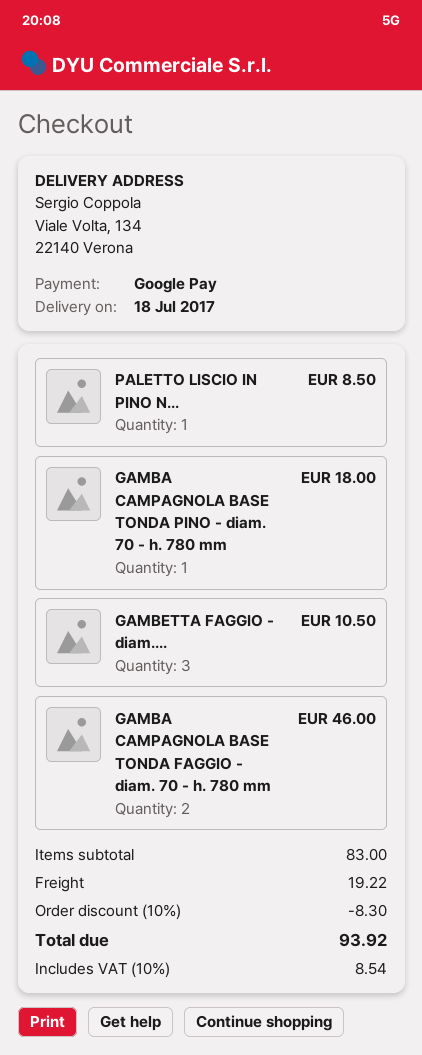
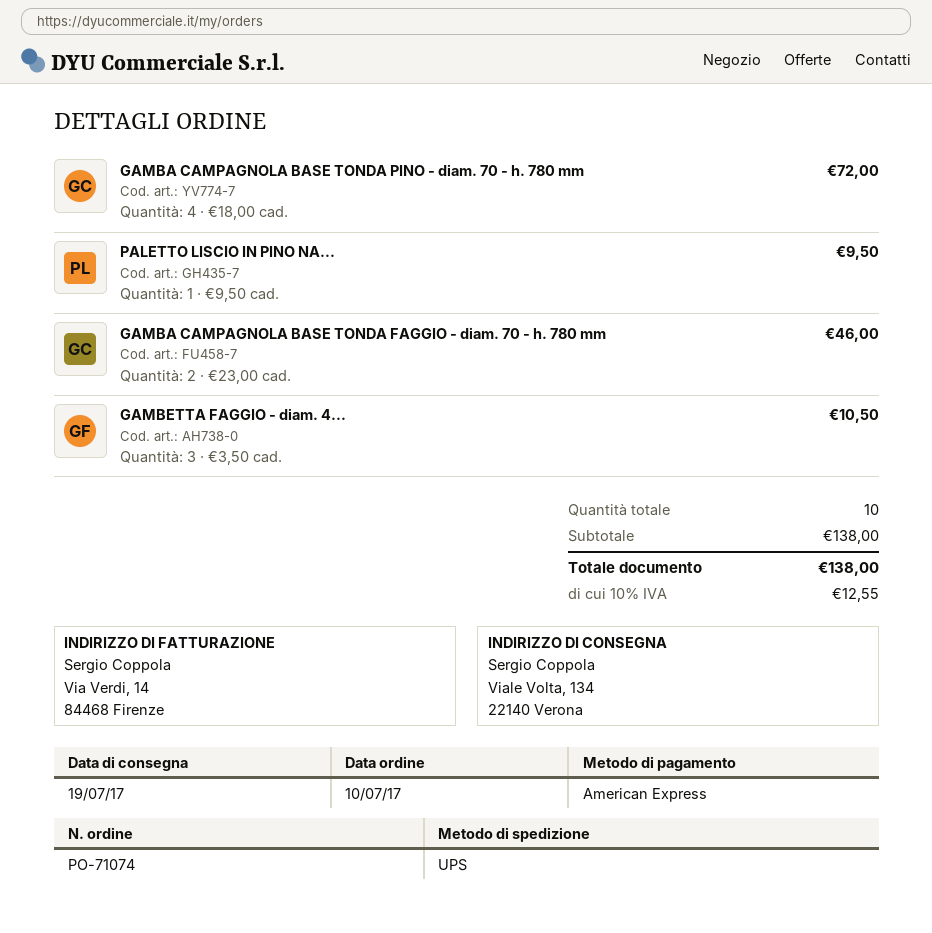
delivery date: 2017-07-18 -> 2017-07-19
payment method: Google Pay -> American Express
PALETTO LISCIO IN PINO N...: 1 for 8.50 -> 1 for 9.50
GAMBA CAMPAGNOLA BASE TONDA PINO - diam. 70 - h. 780 mm: 1 for 18.00 -> 4 for 72.00
subtotal: 83.00 -> 138.00
discount: 10% = 8.30 -> none
shipping: 19.22 -> none
tax: 10% = 8.54 -> 10% = 12.55
total: 93.92 -> 138.00

